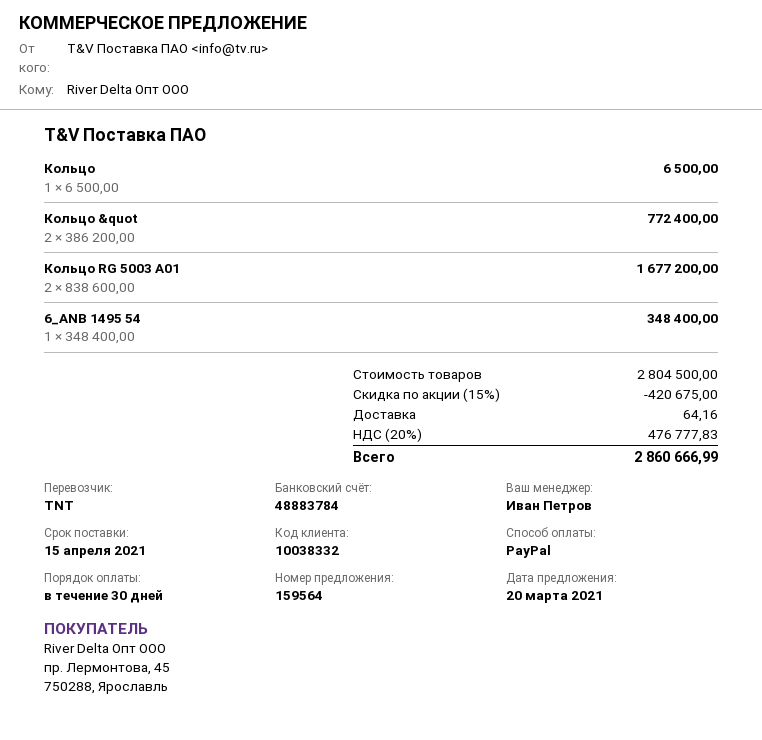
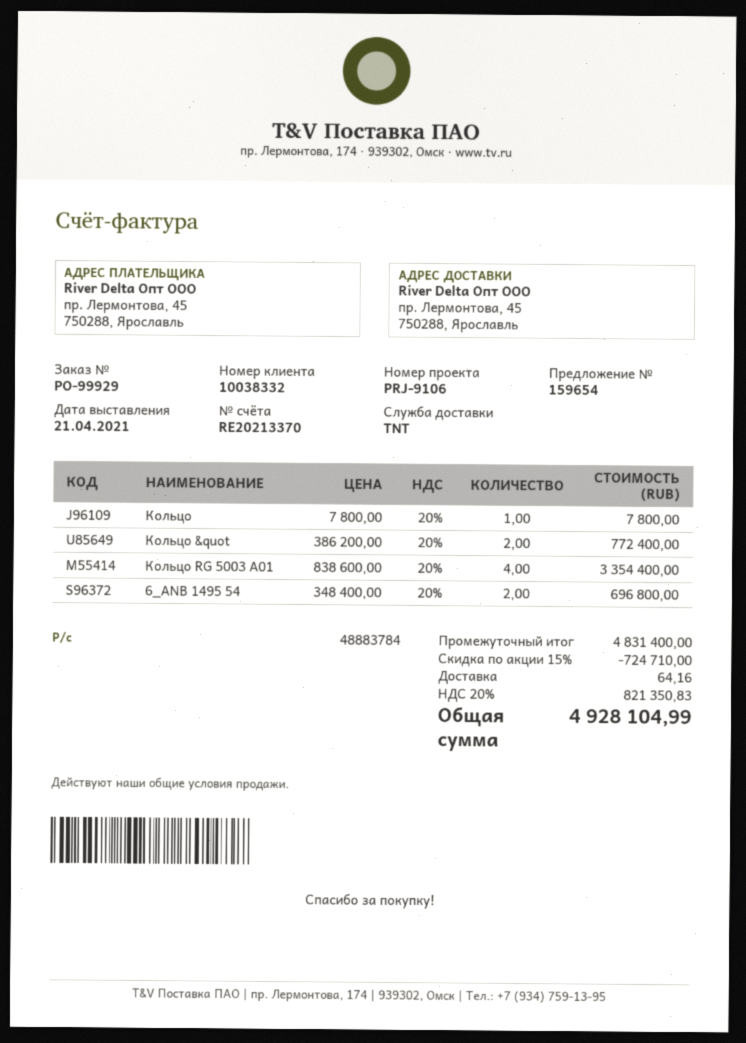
quote number: 159564 -> 159654
Кольцо: 1 x 6500.00 = 6500.00 -> 1 x 7800.00 = 7800.00
Кольцо RG 5003 A01: 2 x 838600.00 = 1677200.00 -> 4 x 838600.00 = 3354400.00
6_ANB 1495 54: 1 x 348400.00 = 348400.00 -> 2 x 348400.00 = 696800.00
subtotal: 2804500.00 -> 4831400.00
discount: 15% = 420675.00 -> 15% = 724710.00
tax: 20% = 476777.83 -> 20% = 821350.83
total: 2860666.99 -> 4928104.99

